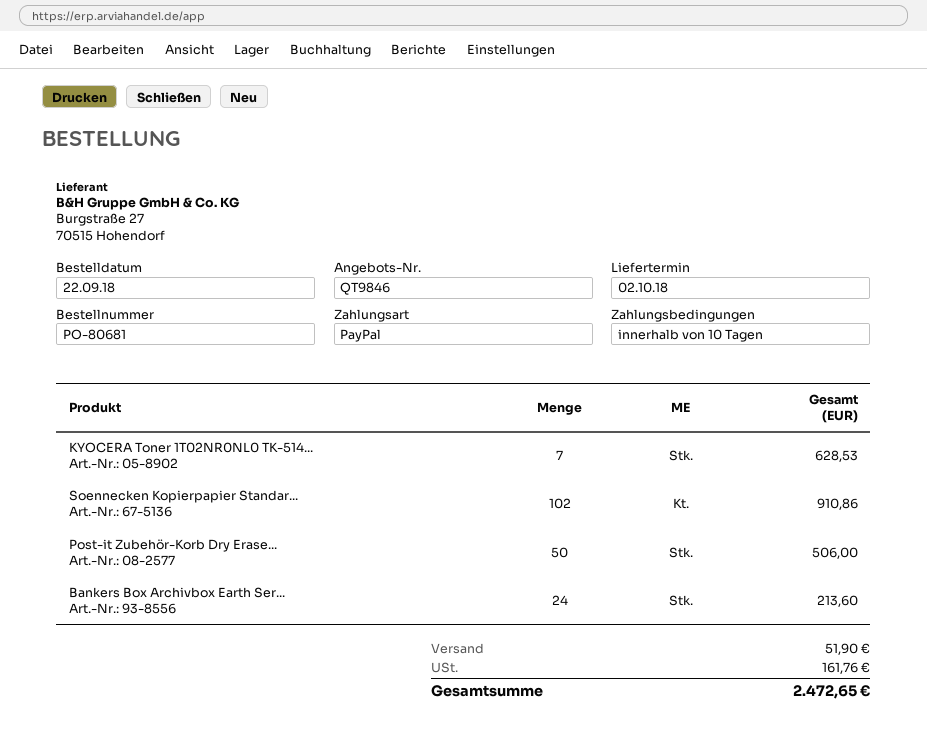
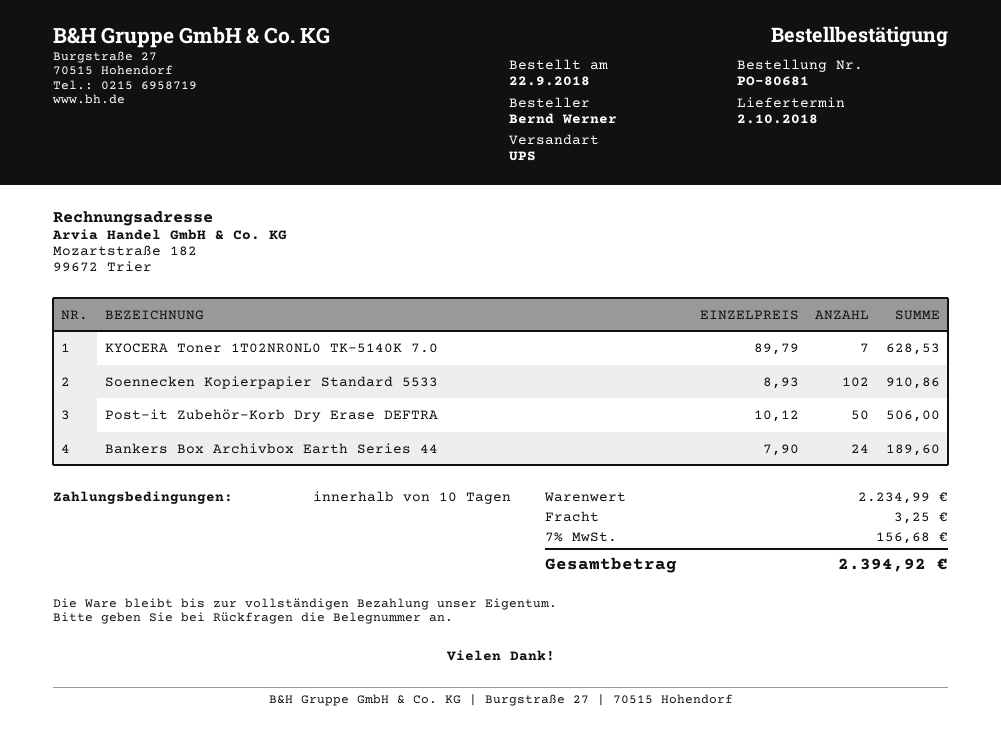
Bankers Box Archivbox Earth Ser...: 24 for 213.60 -> 24 for 189.60
shipping: 51.90 -> 3.25
tax: 161.76 -> 156.68
total: 2472.65 -> 2394.92

